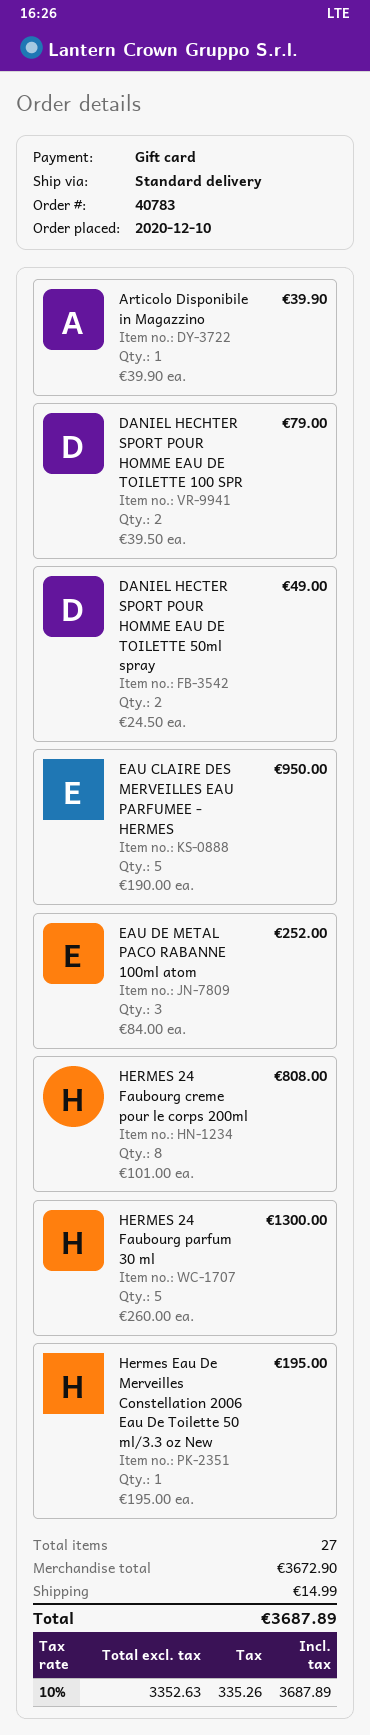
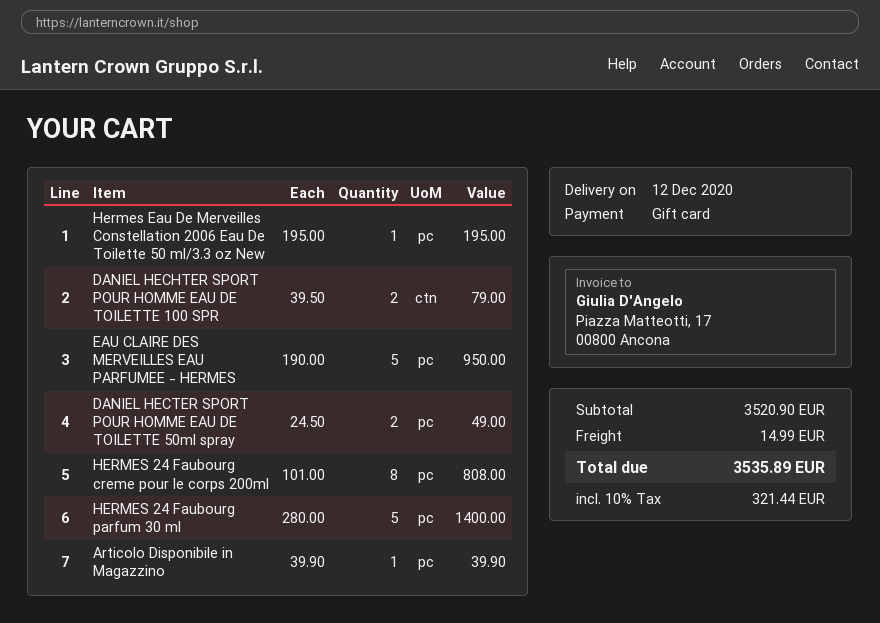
EAU DE METAL PACO RABANNE 100ml atom: 3 x 84.00 = 252.00 -> none
HERMES 24 Faubourg parfum 30 ml: 5 x 260.00 = 1300.00 -> 5 x 280.00 = 1400.00
subtotal: 3672.90 -> 3520.90
tax: 10% = 335.26 -> 10% = 321.44
total: 3687.89 -> 3535.89

